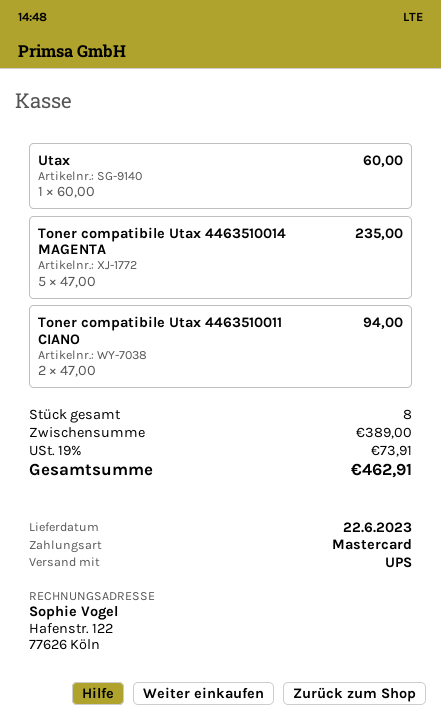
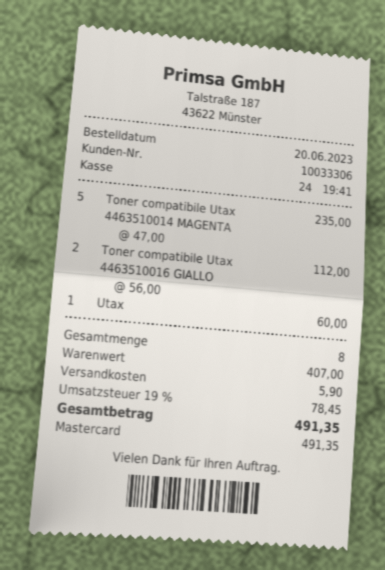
Toner compatibile Utax 4463510011 CIANO: 2 x 47.00 = 94.00 -> none
Toner compatibile Utax 4463510016 GIALLO: none -> 2 x 56.00 = 112.00
subtotal: 389.00 -> 407.00
shipping: none -> 5.90
tax: 19% = 73.91 -> 19% = 78.45
total: 462.91 -> 491.35

